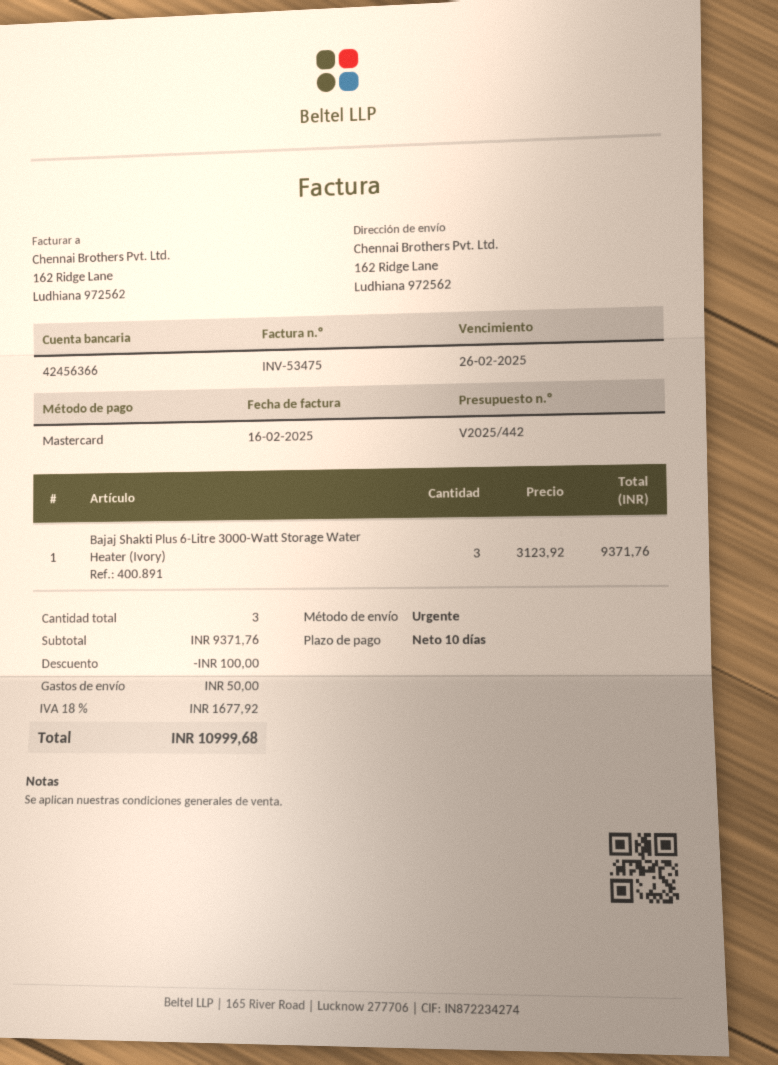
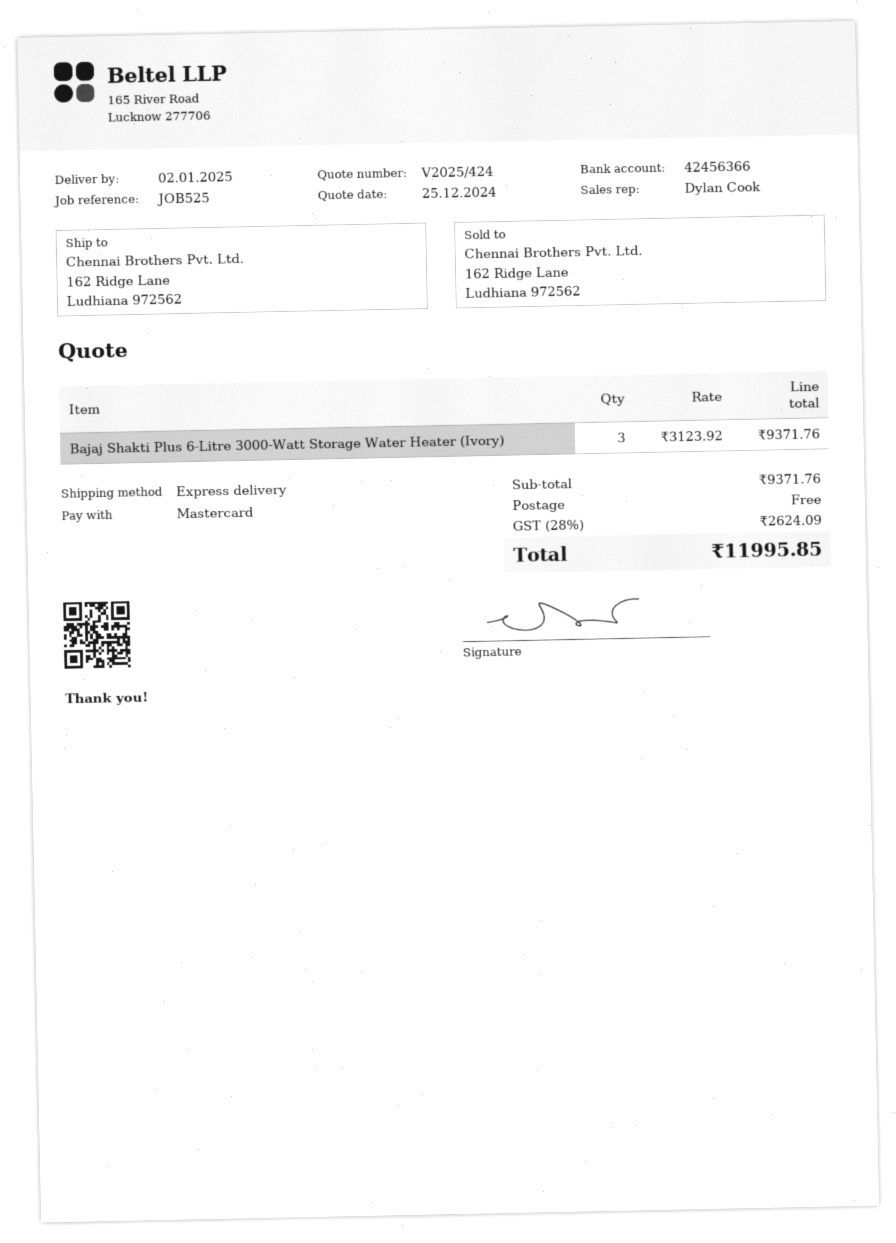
quote number: V2025/442 -> V2025/424
discount: 100.00 -> none
shipping: 50.00 -> 0.00
tax: 18% = 1677.92 -> 28% = 2624.09
total: 10999.68 -> 11995.85

